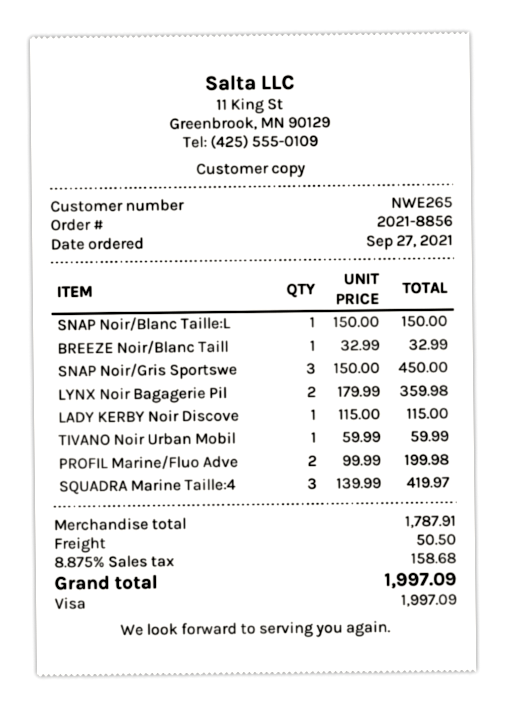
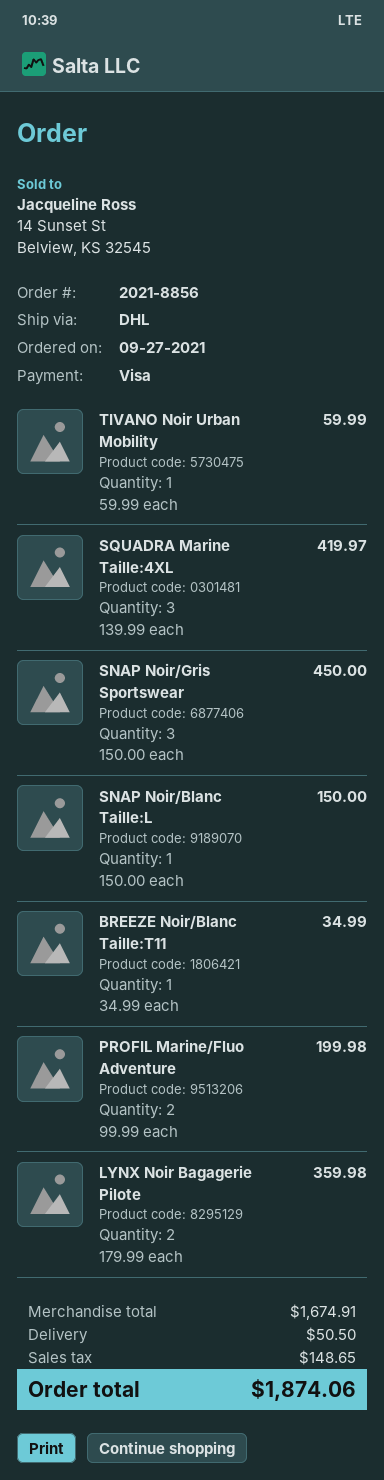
BREEZE Noir/Blanc Taill: 1 x 32.99 = 32.99 -> 1 x 34.99 = 34.99
LADY KERBY Noir Discove: 1 x 115.00 = 115.00 -> none
subtotal: 1787.91 -> 1674.91
tax: 158.68 -> 148.65
total: 1997.09 -> 1874.06

